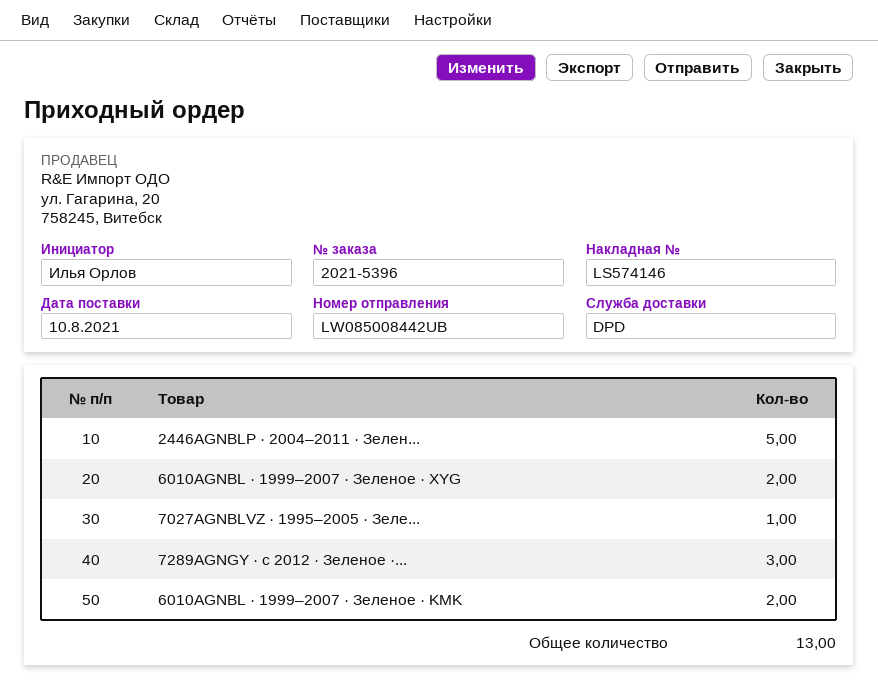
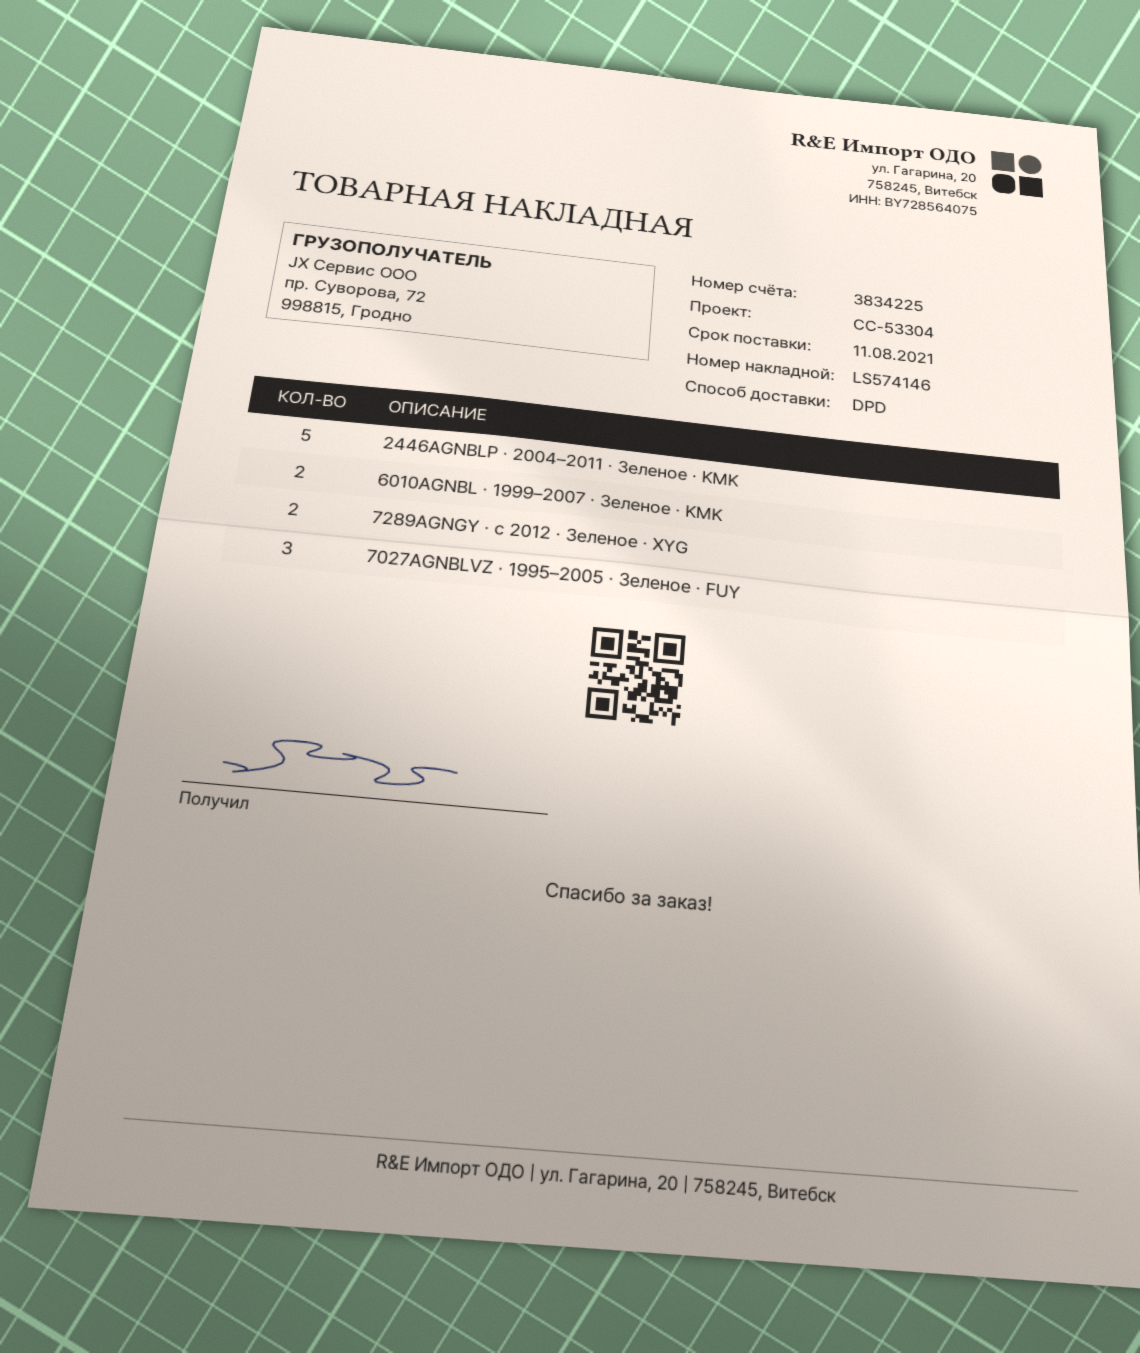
delivery date: 2021-08-10 -> 2021-08-11
6010AGNBL · 1999–2007 · Зеленое · XYG: 2 -> none
7027AGNBLVZ · 1995–2005 · Зеле...: 1 -> 3
7289AGNGY · с 2012 · Зеленое ·...: 3 -> 2

